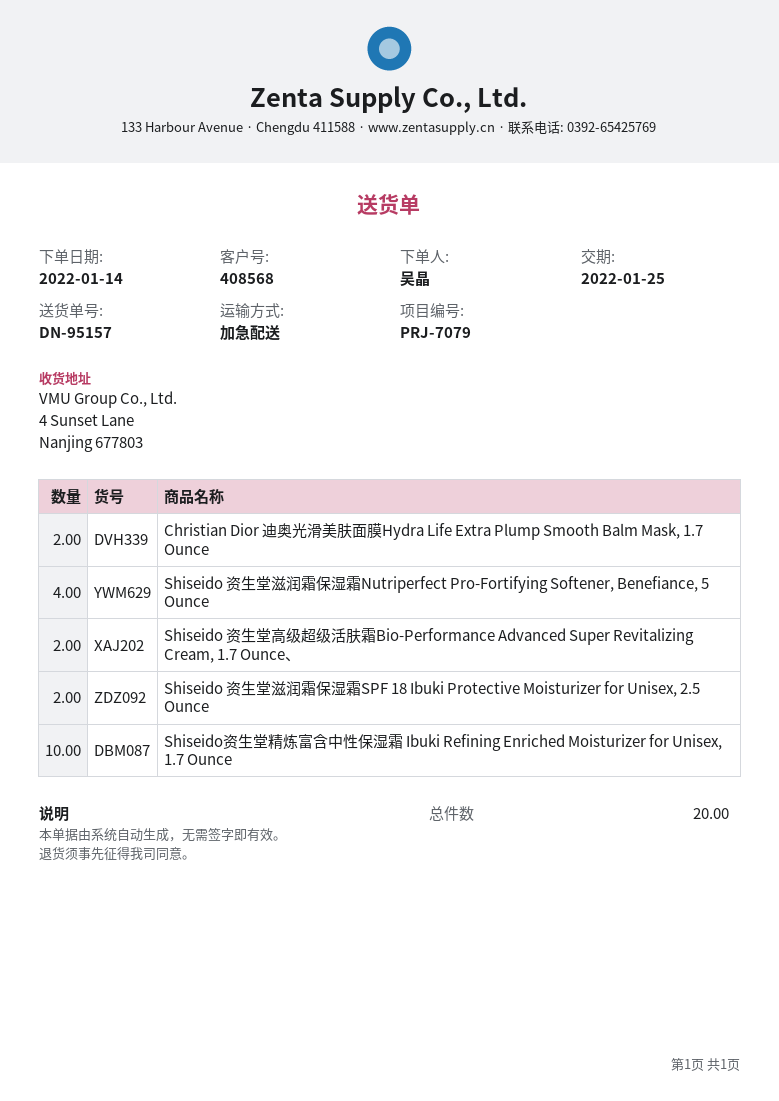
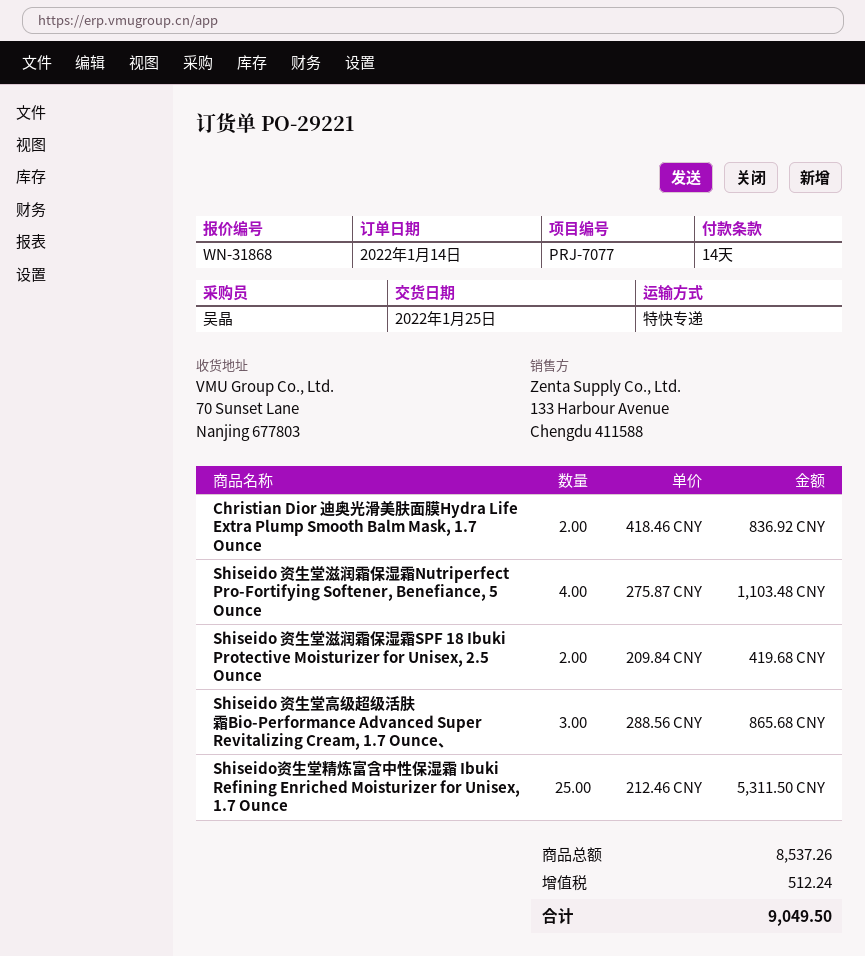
reference: PRJ-7079 -> PRJ-7077
ship to: 4 Sunset Lane, Nanjing 677803 -> 70 Sunset Lane, Nanjing 677803
Shiseido 资生堂高级超级活肤霜Bio-Performance Advanced Super Revitalizing Cream, 1.7 Ounce、: 2 -> 3
Shiseido资生堂精炼富含中性保湿霜 Ibuki Refining Enriched Moisturizer for Unisex, 1.7 Ounce: 10 -> 25

